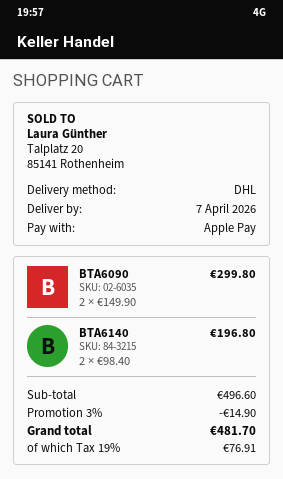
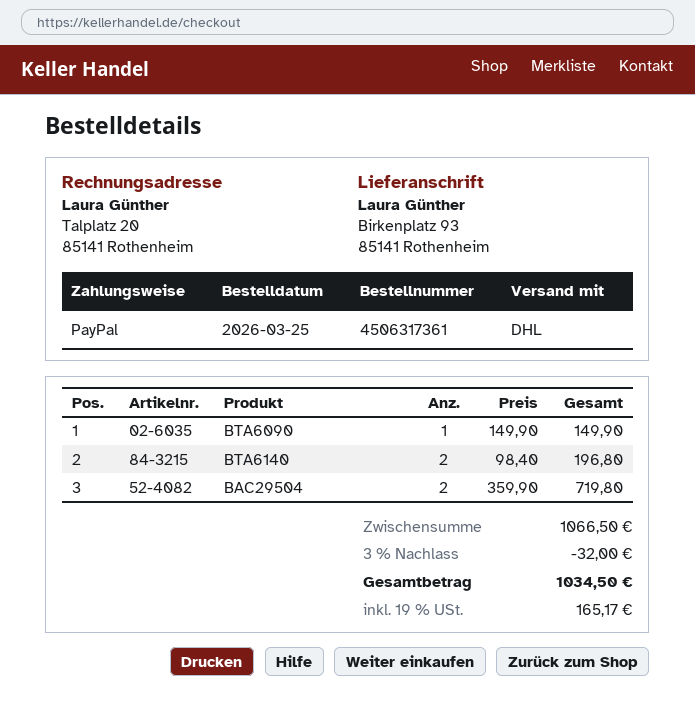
payment method: Apple Pay -> PayPal
BTA6090: 2 x 149.90 = 299.80 -> 1 x 149.90 = 149.90
BAC29504: none -> 2 x 359.90 = 719.80
subtotal: 496.60 -> 1066.50
discount: 3% = 14.90 -> 3% = 32.00
tax: 19% = 76.91 -> 19% = 165.17
total: 481.70 -> 1034.50

